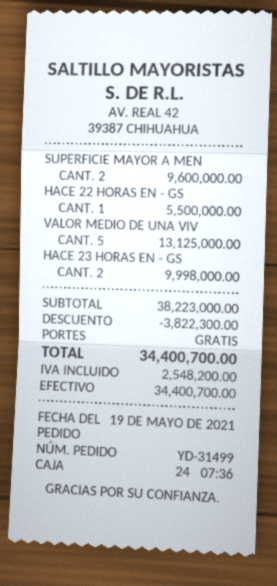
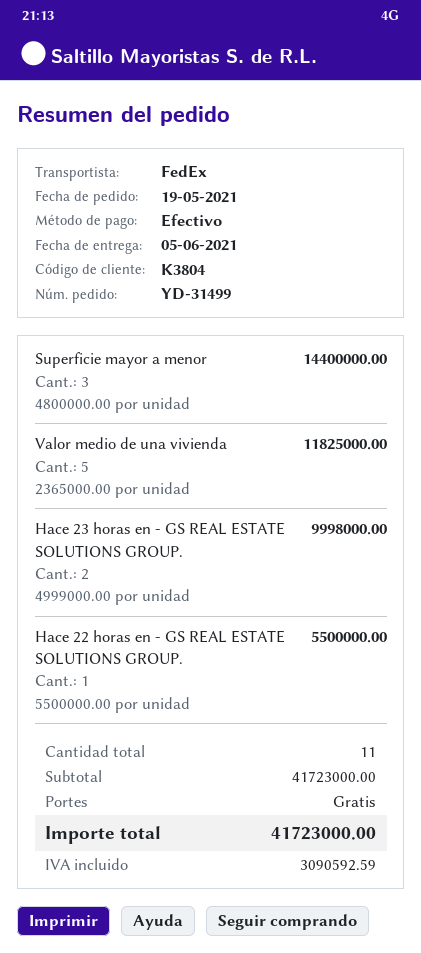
SUPERFICIE MAYOR A MEN: 2 for 9600000.00 -> 3 for 14400000.00
VALOR MEDIO DE UNA VIV: 5 for 13125000.00 -> 5 for 11825000.00
subtotal: 38223000.00 -> 41723000.00
discount: 3822300.00 -> none
tax: 2548200.00 -> 3090592.59
total: 34400700.00 -> 41723000.00

